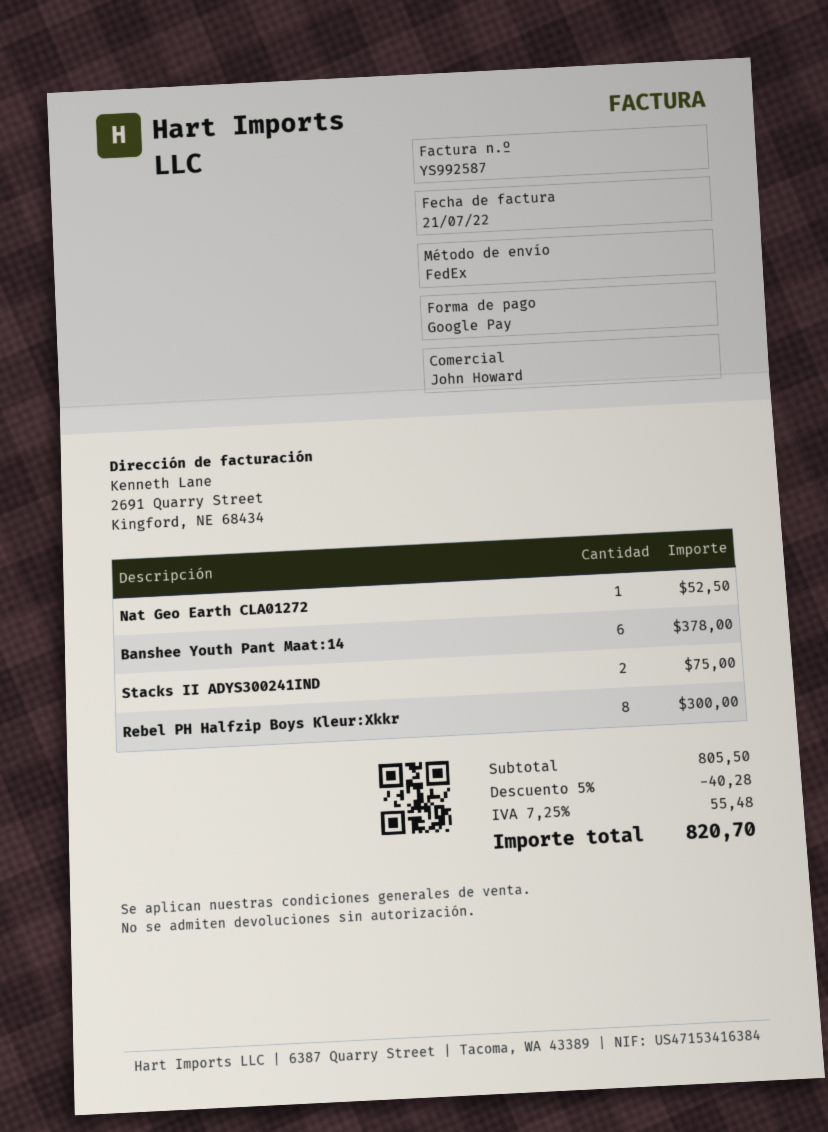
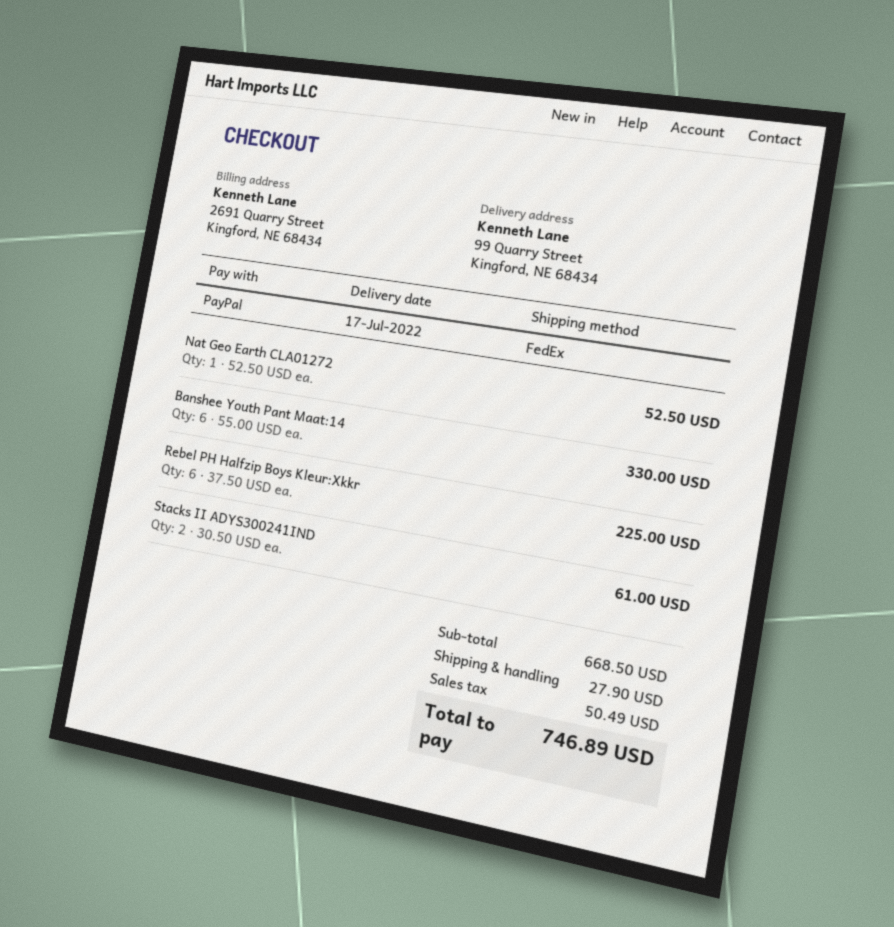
payment method: Google Pay -> PayPal
Banshee Youth Pant Maat:14: 6 for 378.00 -> 6 for 330.00
Stacks II ADYS300241IND: 2 for 75.00 -> 2 for 61.00
Rebel PH Halfzip Boys Kleur:Xkkr: 8 for 300.00 -> 6 for 225.00
subtotal: 805.50 -> 668.50
discount: 5% = 40.28 -> none
shipping: none -> 27.90
tax: 55.48 -> 50.49
total: 820.70 -> 746.89

